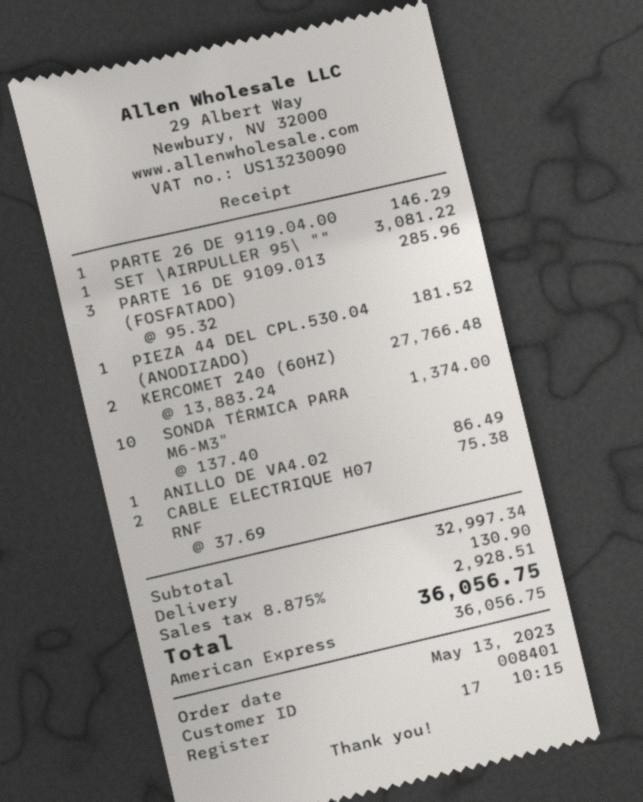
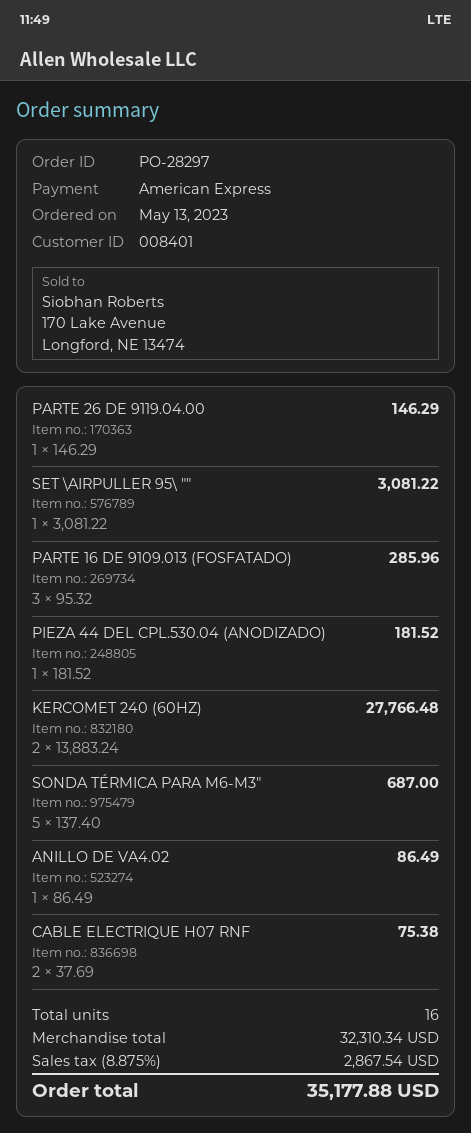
SONDA TÉRMICA PARA M6-M3": 10 x 137.40 = 1374.00 -> 5 x 137.40 = 687.00
subtotal: 32997.34 -> 32310.34
shipping: 130.90 -> none
tax: 8.875% = 2928.51 -> 8.875% = 2867.54
total: 36056.75 -> 35177.88

